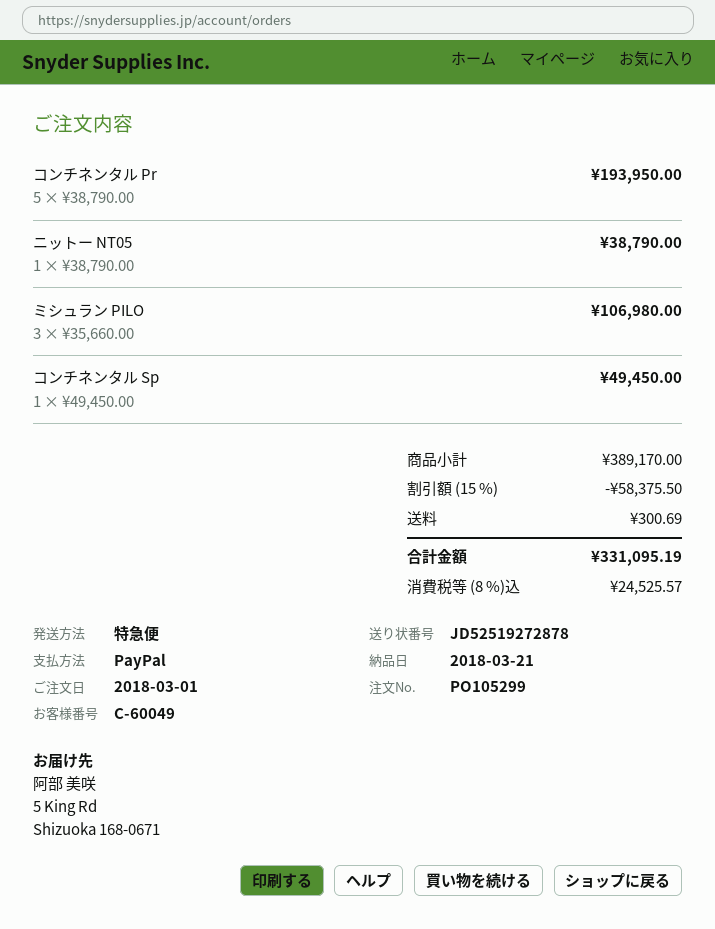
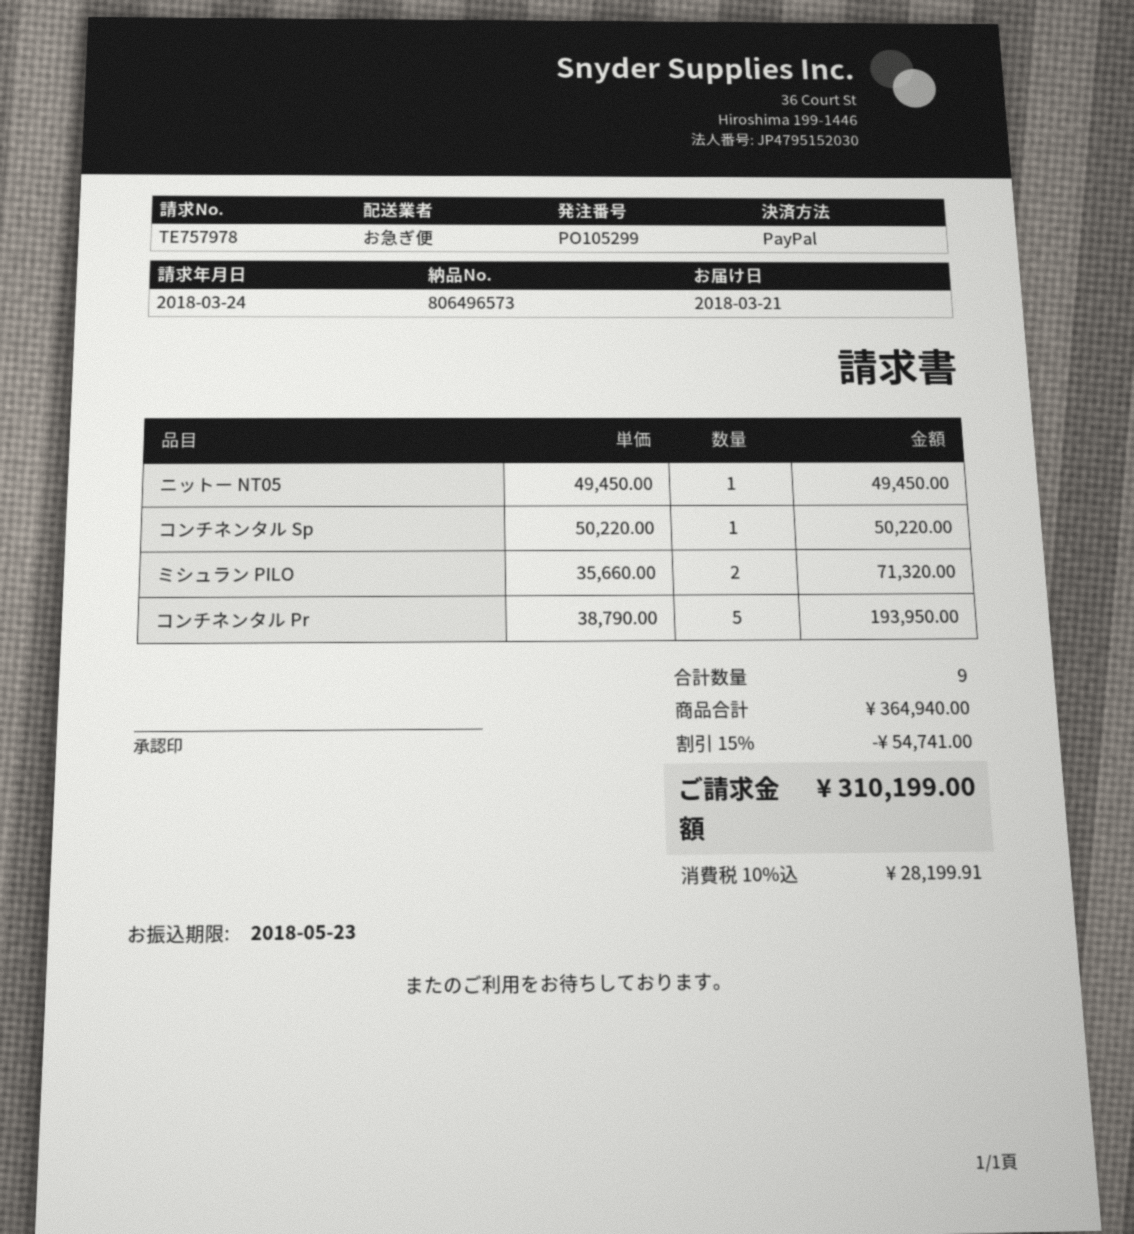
ニットー NT05: 1 x 38790.00 = 38790.00 -> 1 x 49450.00 = 49450.00
ミシュラン PILO: 3 x 35660.00 = 106980.00 -> 2 x 35660.00 = 71320.00
コンチネンタル Sp: 1 x 49450.00 = 49450.00 -> 1 x 50220.00 = 50220.00
subtotal: 389170.00 -> 364940.00
discount: 15% = 58375.50 -> 15% = 54741.00
shipping: 300.69 -> none
tax: 8% = 24525.57 -> 10% = 28199.91
total: 331095.19 -> 310199.00

